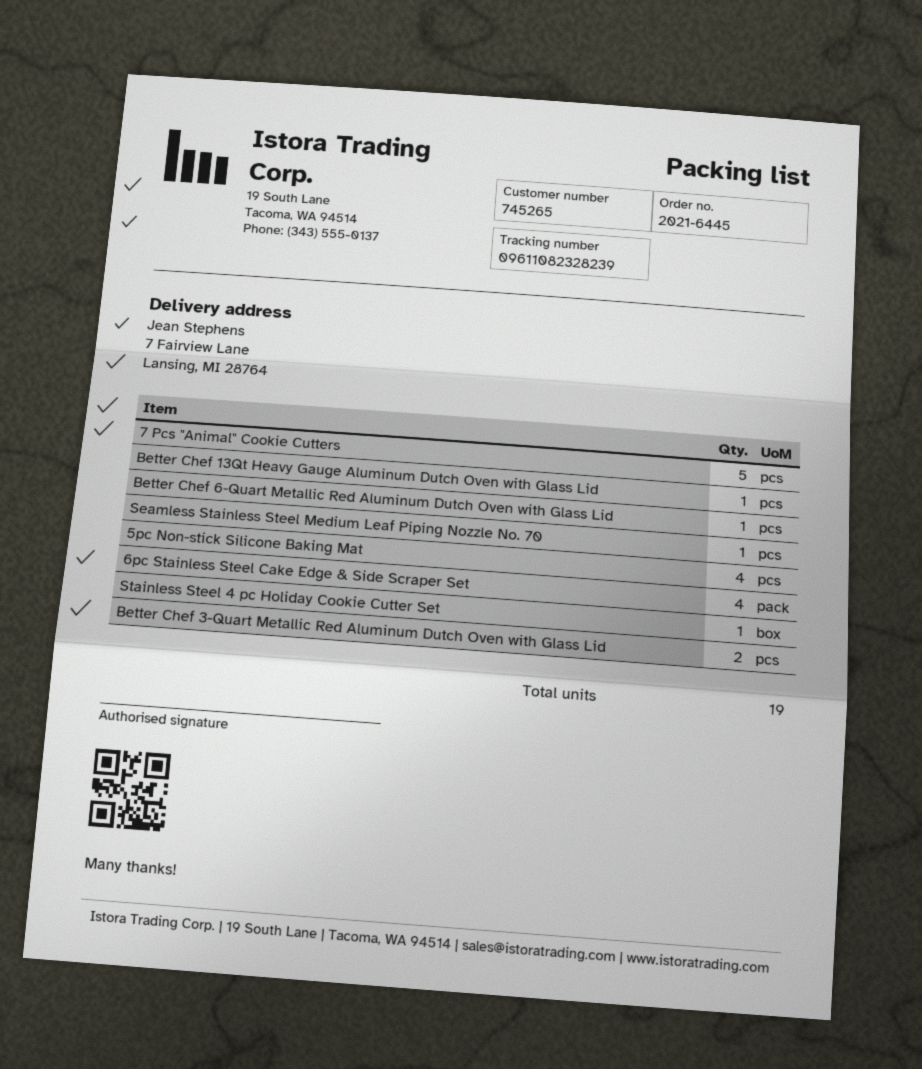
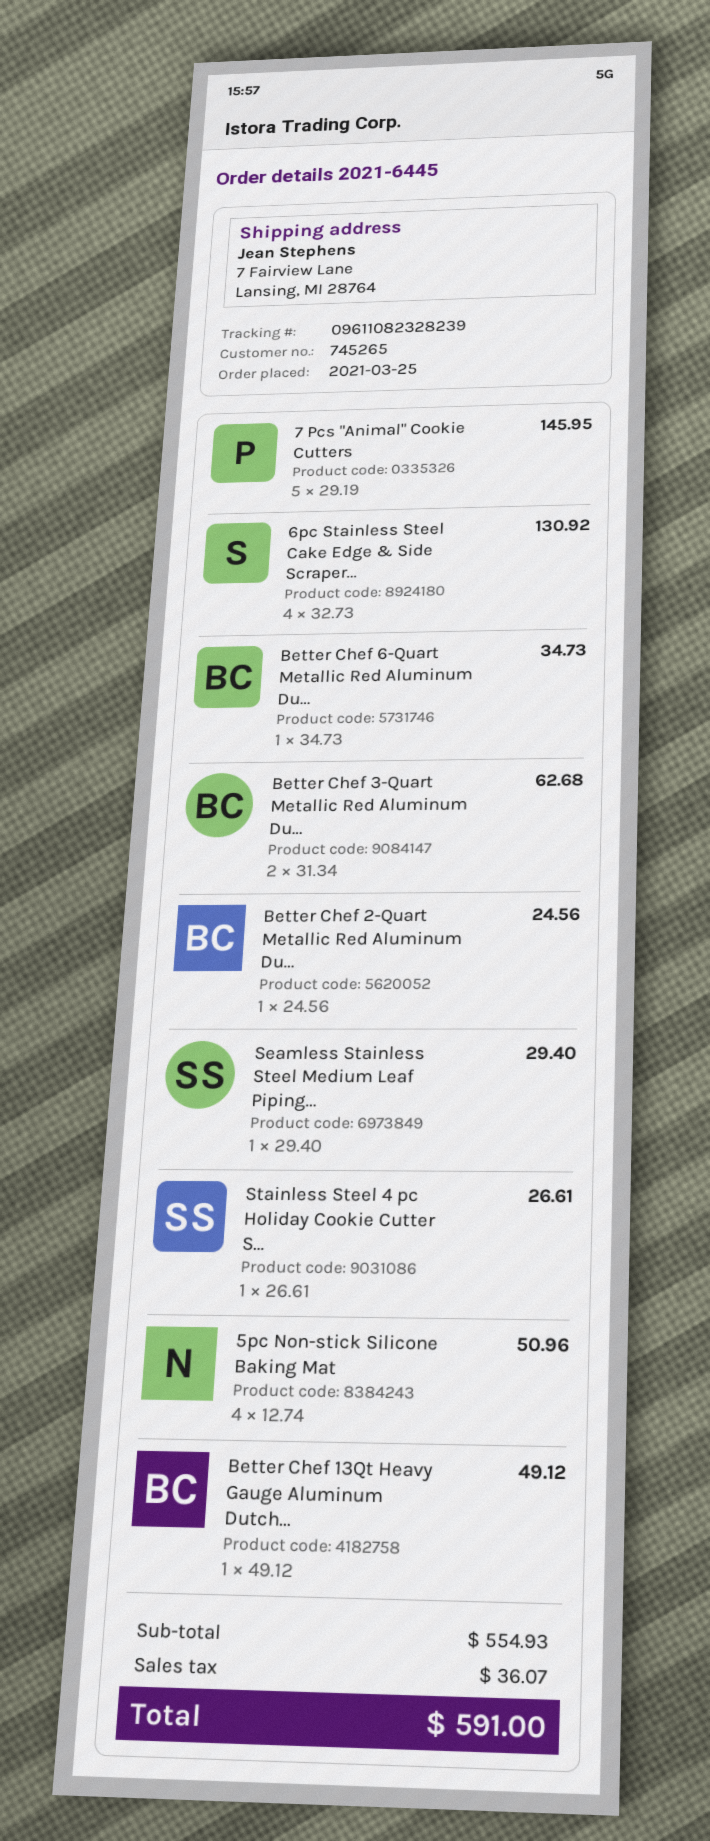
Better Chef 2-Quart Metallic Red Aluminum Du...: none -> 1

